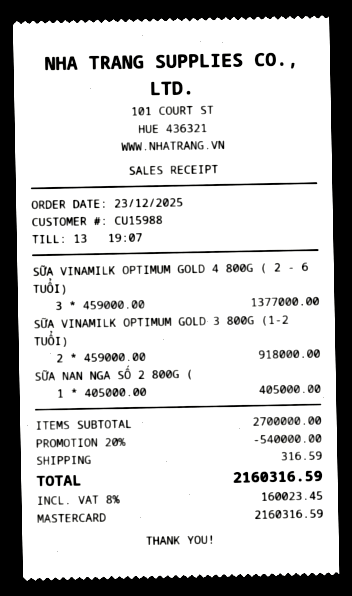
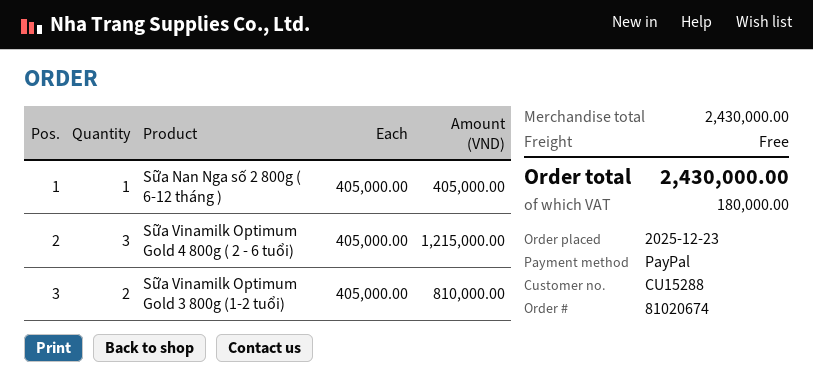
customer number: CU15988 -> CU15288
payment method: Mastercard -> PayPal
SỮA VINAMILK OPTIMUM GOLD 4 800G ( 2 - 6 TUỔI): 3 x 459000.00 = 1377000.00 -> 3 x 405000.00 = 1215000.00
SỮA VINAMILK OPTIMUM GOLD 3 800G (1-2 TUỔI): 2 x 459000.00 = 918000.00 -> 2 x 405000.00 = 810000.00
subtotal: 2700000.00 -> 2430000.00
discount: 20% = 540000.00 -> none
shipping: 316.59 -> 0.00
tax: 160023.45 -> 180000.00
total: 2160316.59 -> 2430000.00

